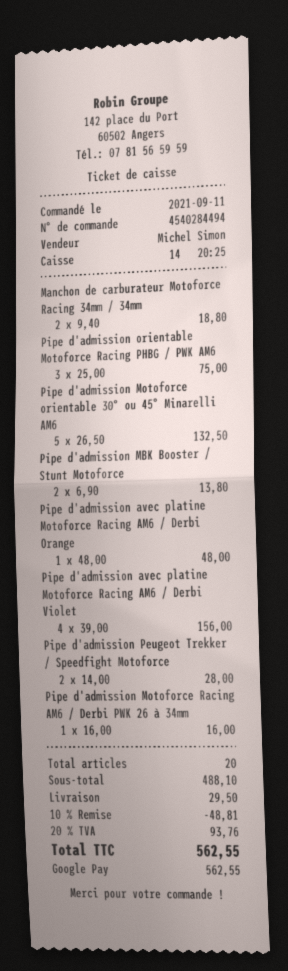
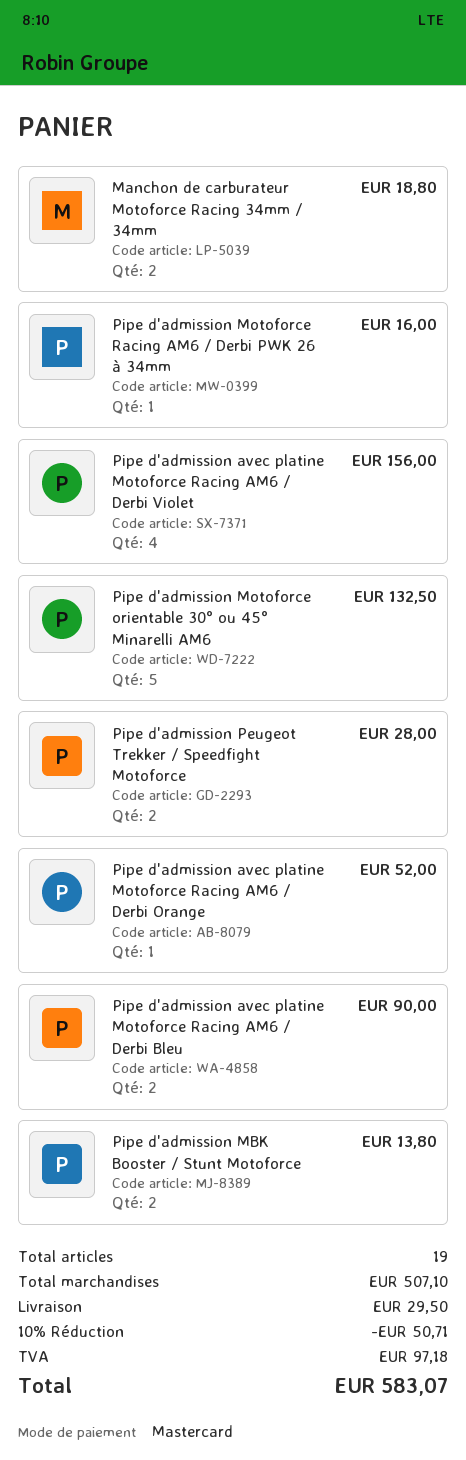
payment method: Google Pay -> Mastercard
Pipe d'admission orientable Motoforce Racing PHBG / PWK AM6: 3 for 75.00 -> none
Pipe d'admission avec platine Motoforce Racing AM6 / Derbi Orange: 1 for 48.00 -> 1 for 52.00
Pipe d'admission avec platine Motoforce Racing AM6 / Derbi Bleu: none -> 2 for 90.00
total quantity: 20 -> 19
subtotal: 488.10 -> 507.10
discount: 10% = 48.81 -> 10% = 50.71
tax: 93.76 -> 97.18
total: 562.55 -> 583.07

